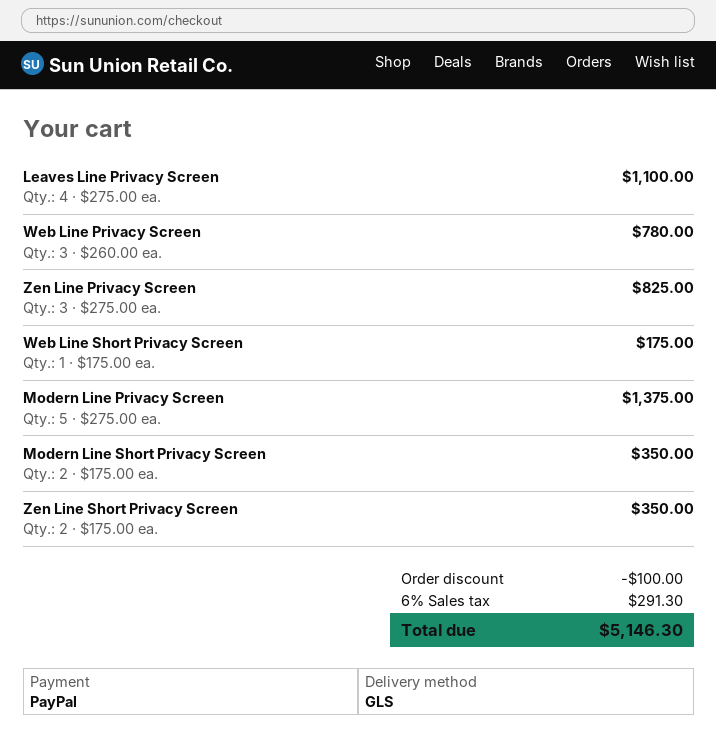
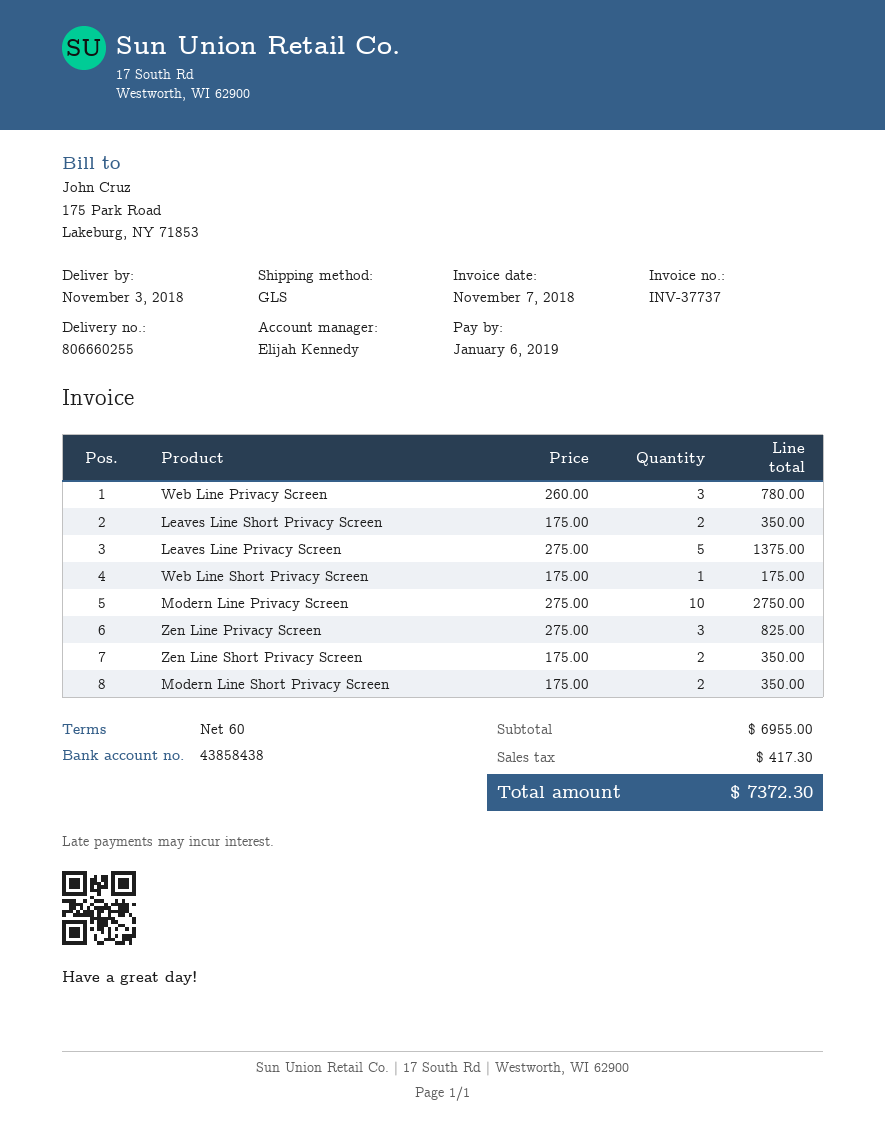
Leaves Line Privacy Screen: 4 x 275.00 = 1100.00 -> 5 x 275.00 = 1375.00
Modern Line Privacy Screen: 5 x 275.00 = 1375.00 -> 10 x 275.00 = 2750.00
Leaves Line Short Privacy Screen: none -> 2 x 175.00 = 350.00
discount: 100.00 -> none
tax: 291.30 -> 417.30
total: 5146.30 -> 7372.30

